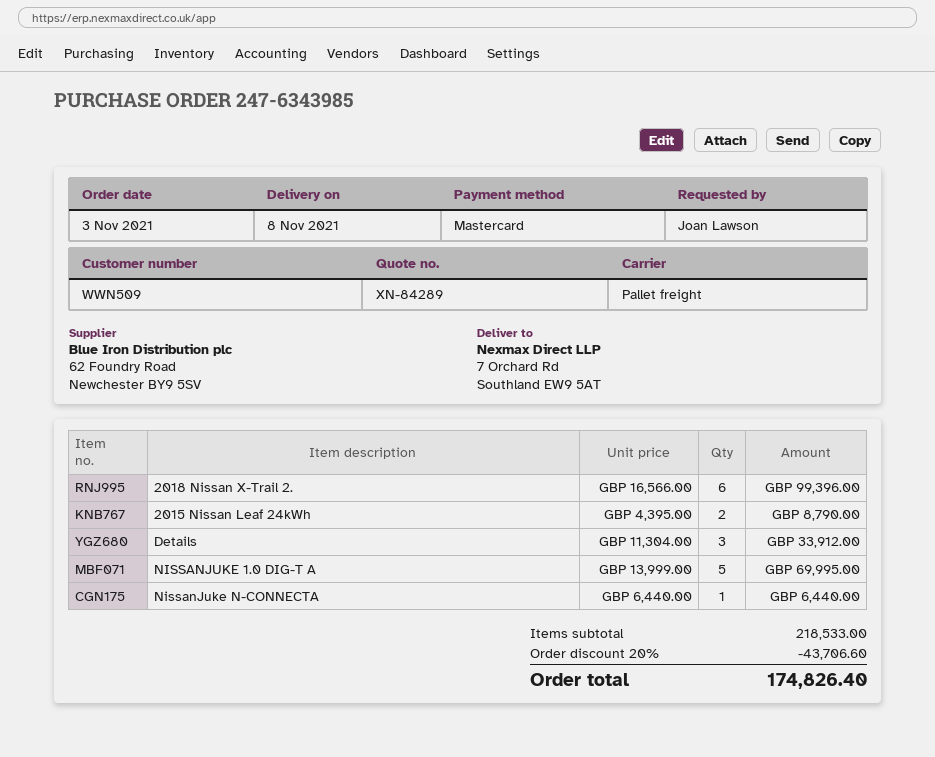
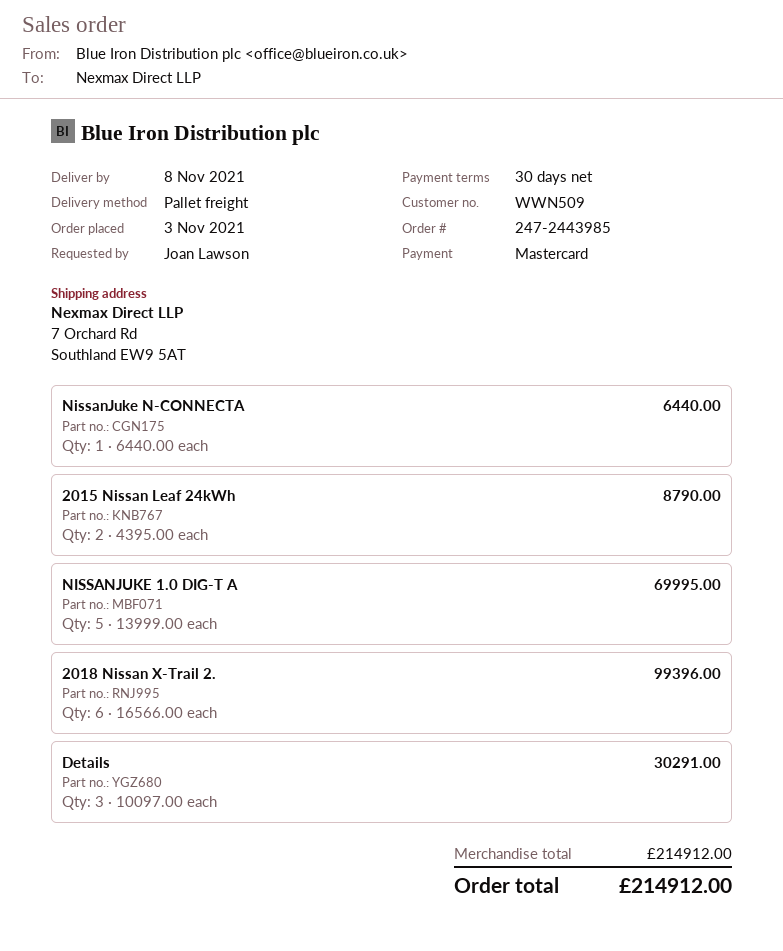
order number: 247-6343985 -> 247-2443985
Details: 3 x 11304.00 = 33912.00 -> 3 x 10097.00 = 30291.00
subtotal: 218533.00 -> 214912.00
discount: 20% = 43706.60 -> none
total: 174826.40 -> 214912.00

